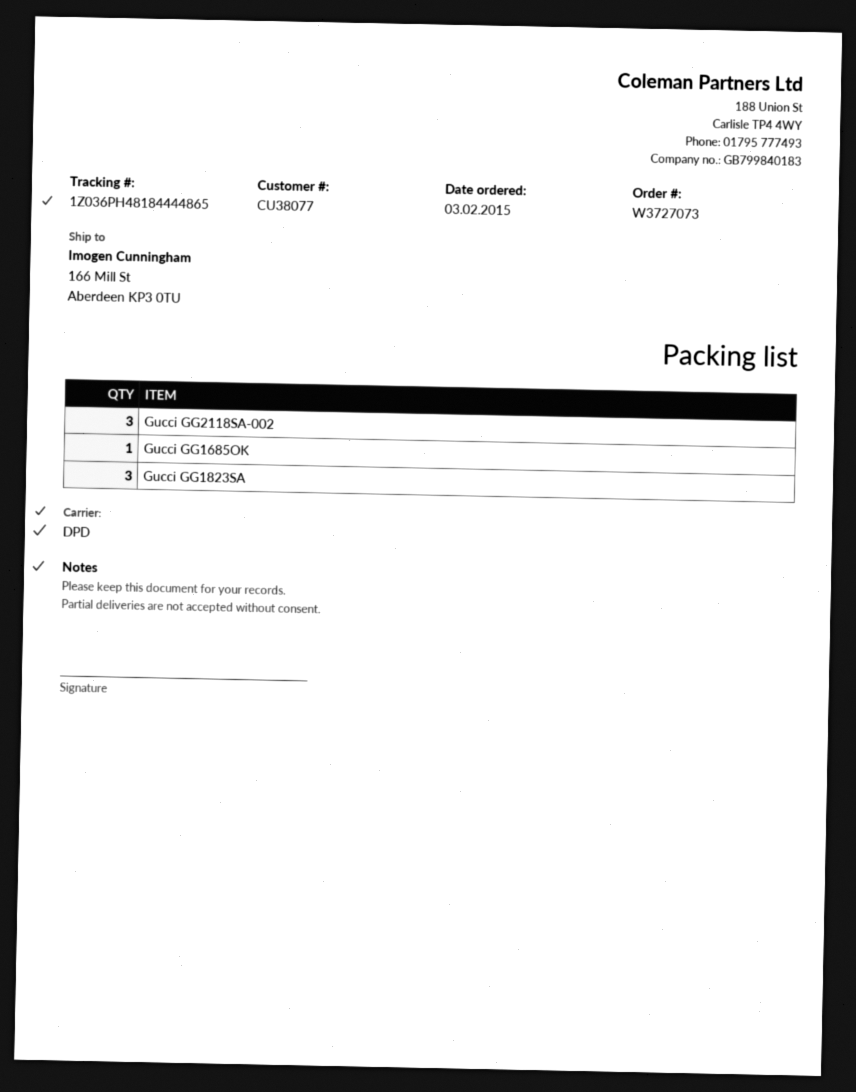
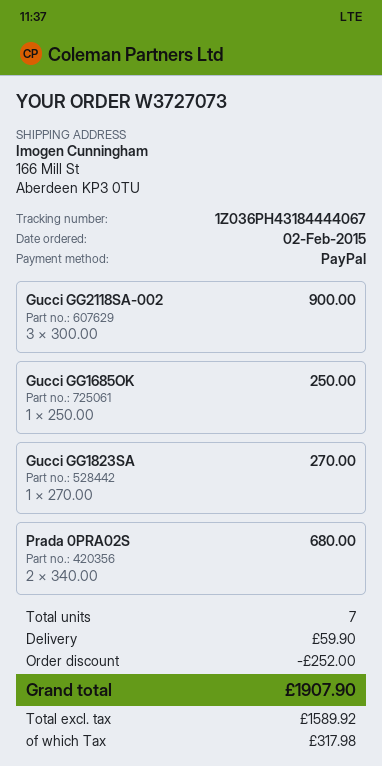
order date: 2015-02-03 -> 2015-02-02
tracking number: 1Z036PH48184444865 -> 1Z036PH43184444067
Gucci GG1823SA: 3 -> 1
Prada 0PRA02S: none -> 2

